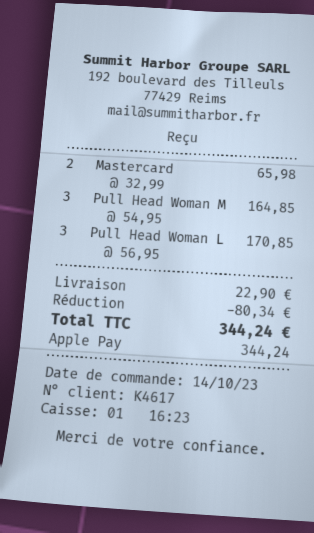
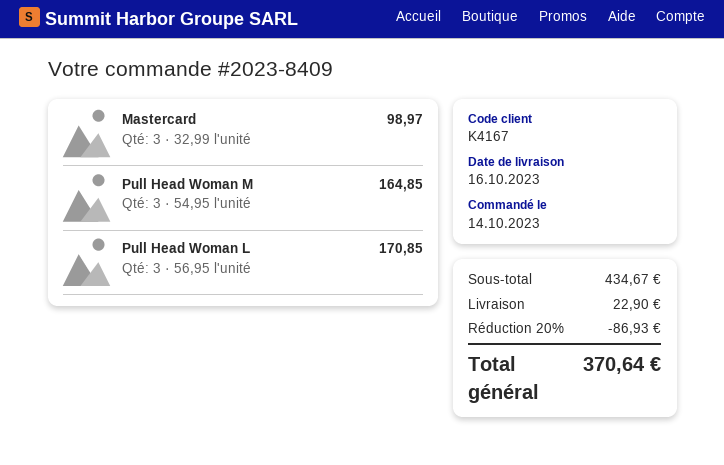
customer number: K4617 -> K4167
Mastercard: 2 x 32.99 = 65.98 -> 3 x 32.99 = 98.97
discount: 80.34 -> 86.93
total: 344.24 -> 370.64

